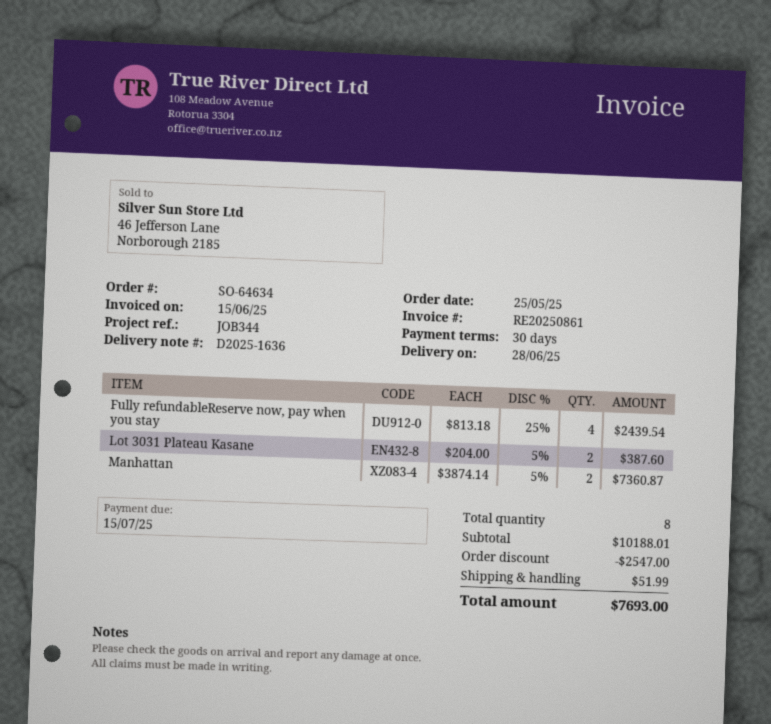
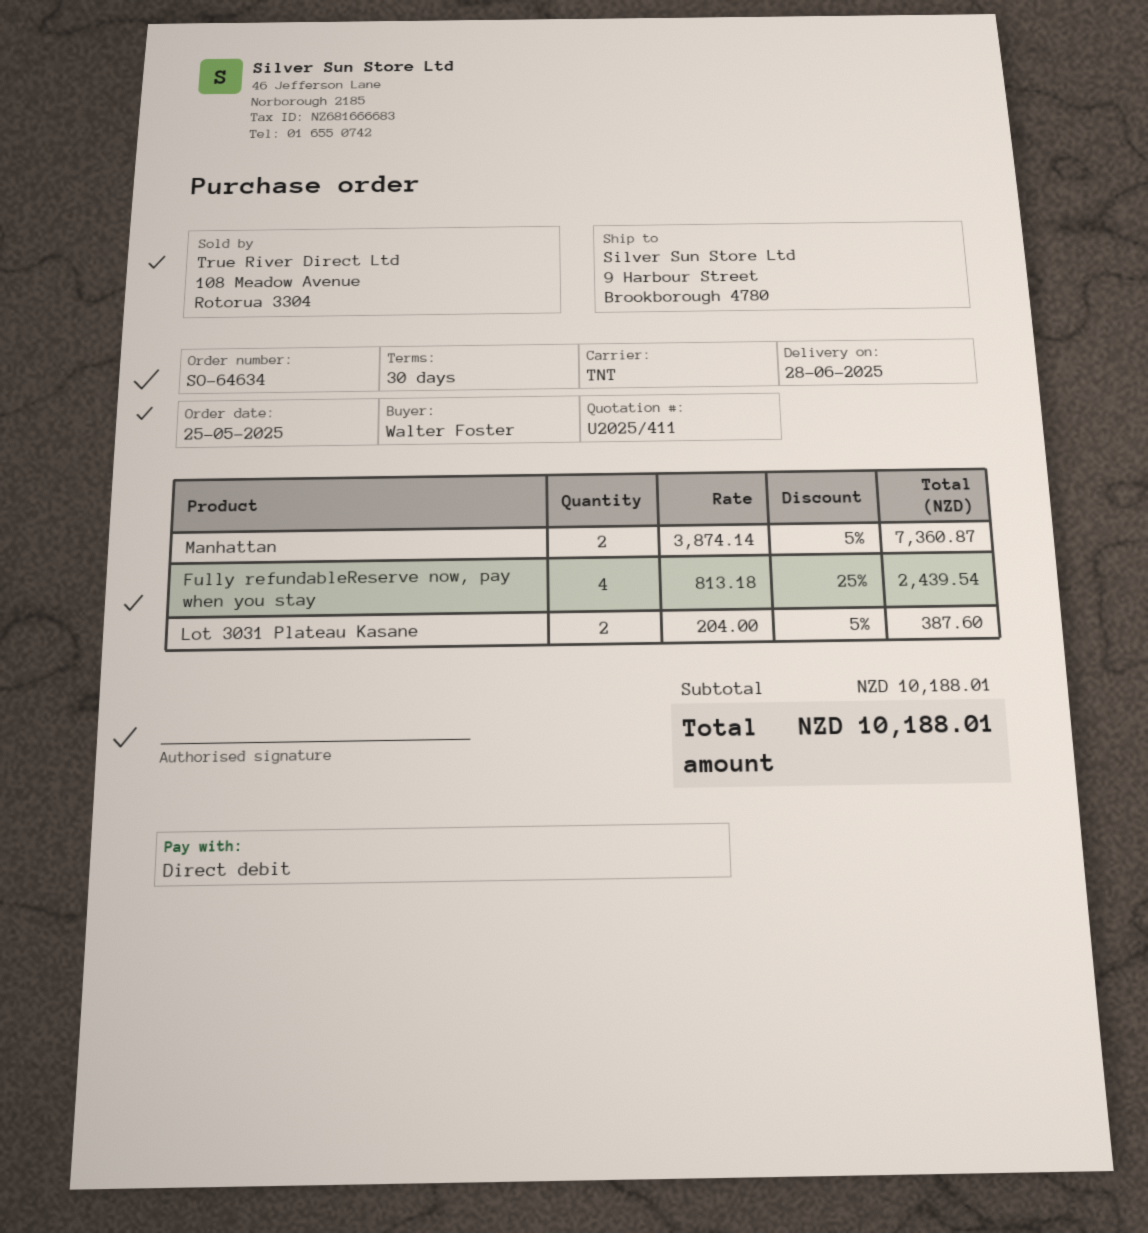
discount: 2547.00 -> none
shipping: 51.99 -> none
total: 7693.00 -> 10188.01

